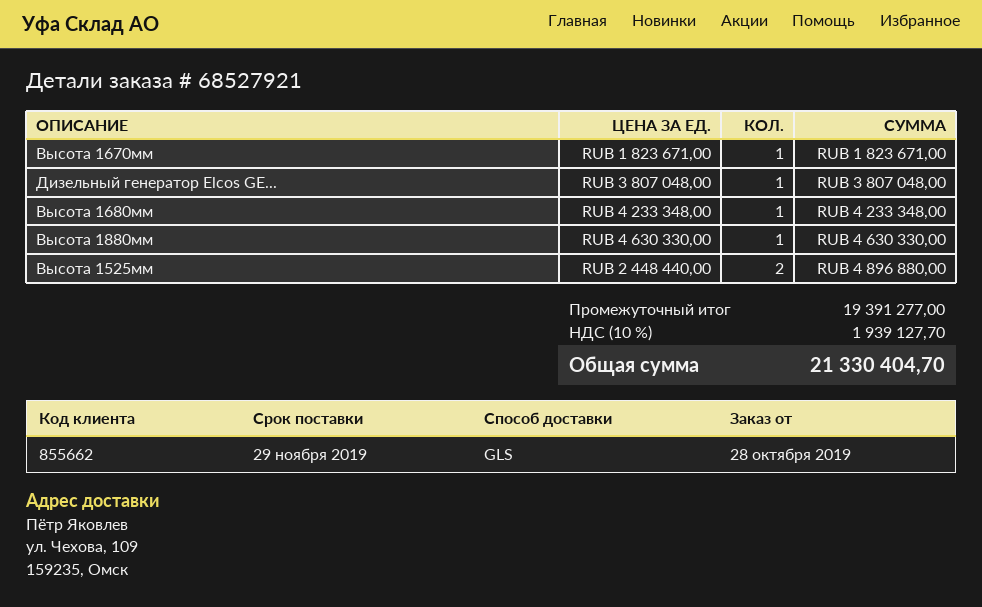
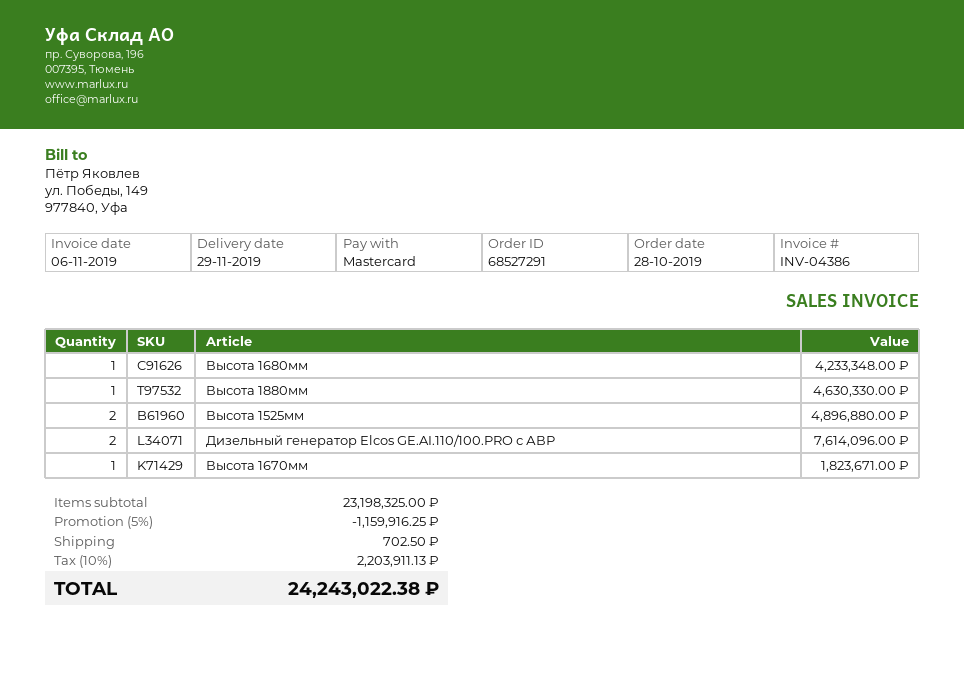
order number: 68527921 -> 68527291
Дизельный генератор Elcos GE...: 1 for 3807048.00 -> 2 for 7614096.00
subtotal: 19391277.00 -> 23198325.00
discount: none -> 5% = 1159916.25
shipping: none -> 702.50
tax: 10% = 1939127.70 -> 10% = 2203911.13
total: 21330404.70 -> 24243022.38

